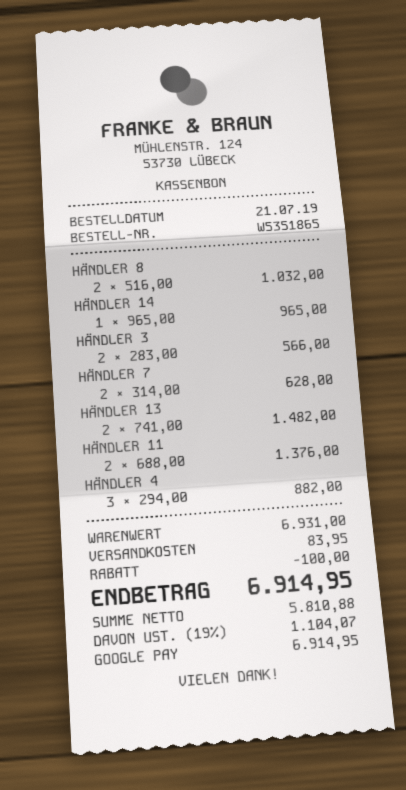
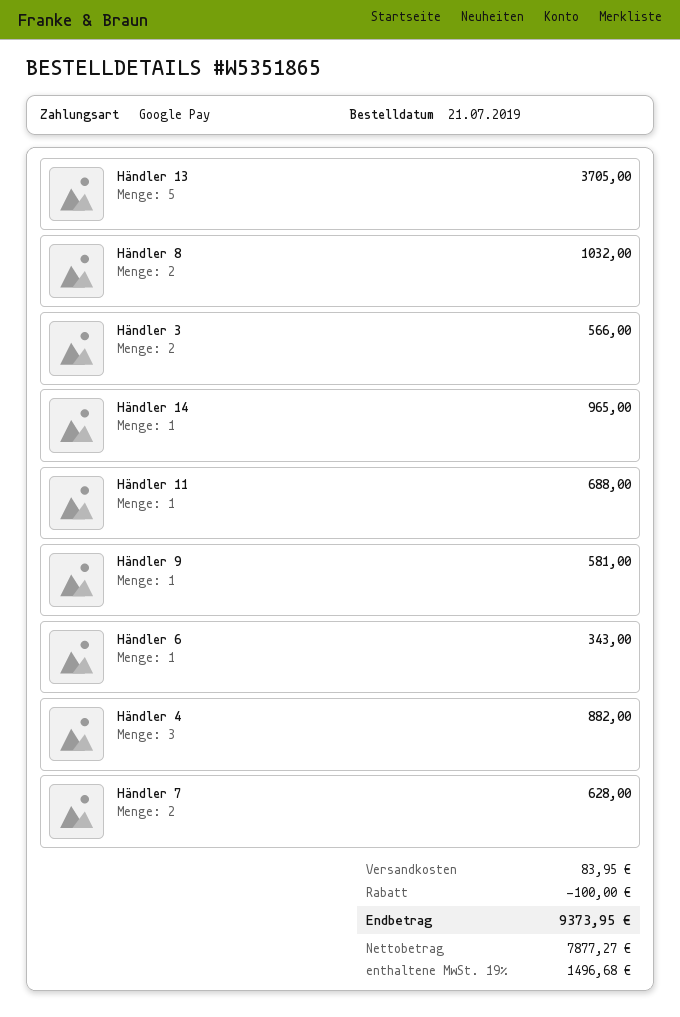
HÄNDLER 13: 2 for 1482.00 -> 5 for 3705.00
HÄNDLER 11: 2 for 1376.00 -> 1 for 688.00
Händler 9: none -> 1 for 581.00
Händler 6: none -> 1 for 343.00
net: 5810.88 -> 7877.27
tax: 19% = 1104.07 -> 19% = 1496.68
total: 6914.95 -> 9373.95

